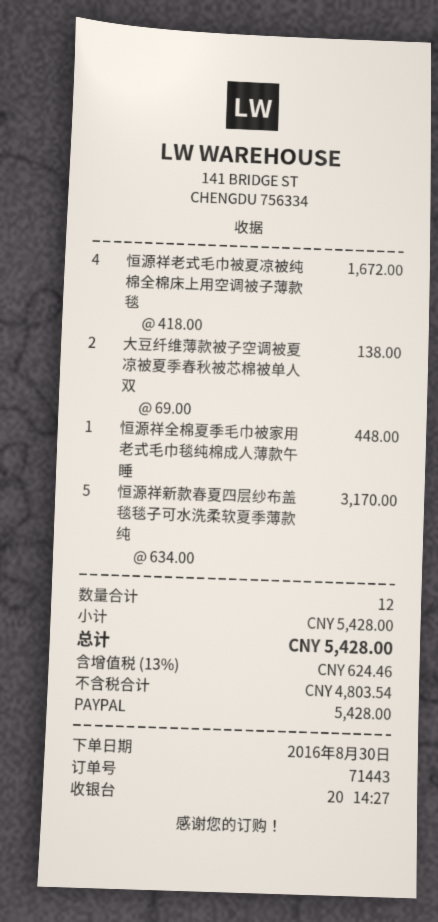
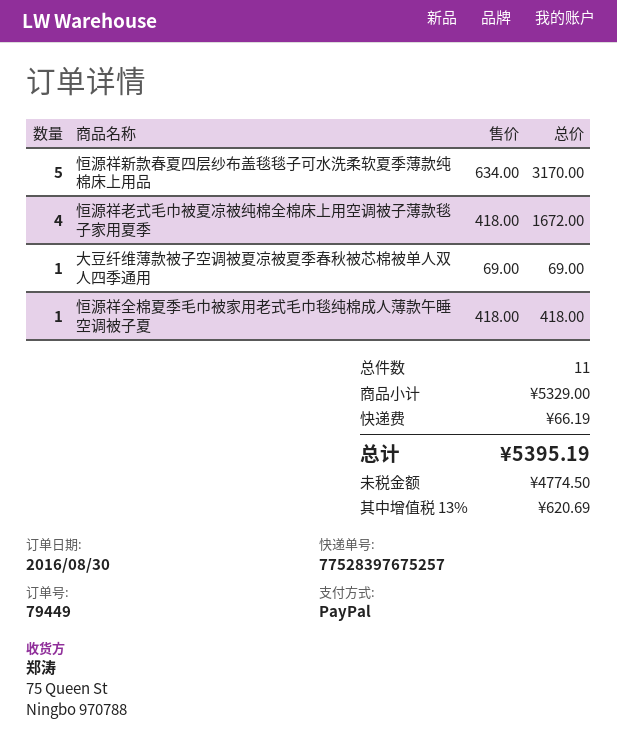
order number: 71443 -> 79449
大豆纤维薄款被子空调被夏凉被夏季春秋被芯棉被单人双: 2 x 69.00 = 138.00 -> 1 x 69.00 = 69.00
恒源祥全棉夏季毛巾被家用老式毛巾毯纯棉成人薄款午睡: 1 x 448.00 = 448.00 -> 1 x 418.00 = 418.00
total quantity: 12 -> 11
subtotal: 5428.00 -> 5329.00
shipping: none -> 66.19
net: 4803.54 -> 4774.50
tax: 13% = 624.46 -> 13% = 620.69
total: 5428.00 -> 5395.19

